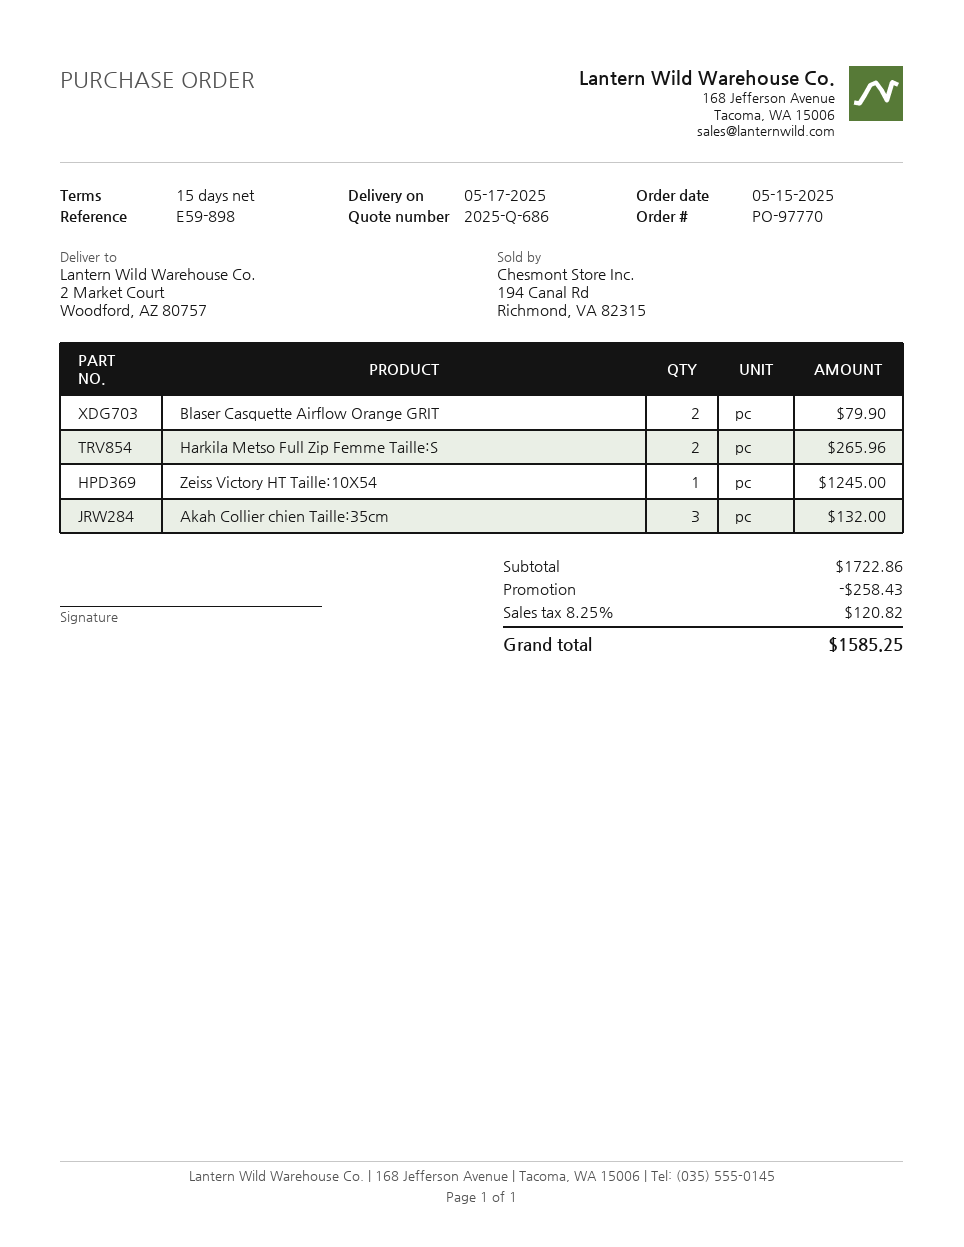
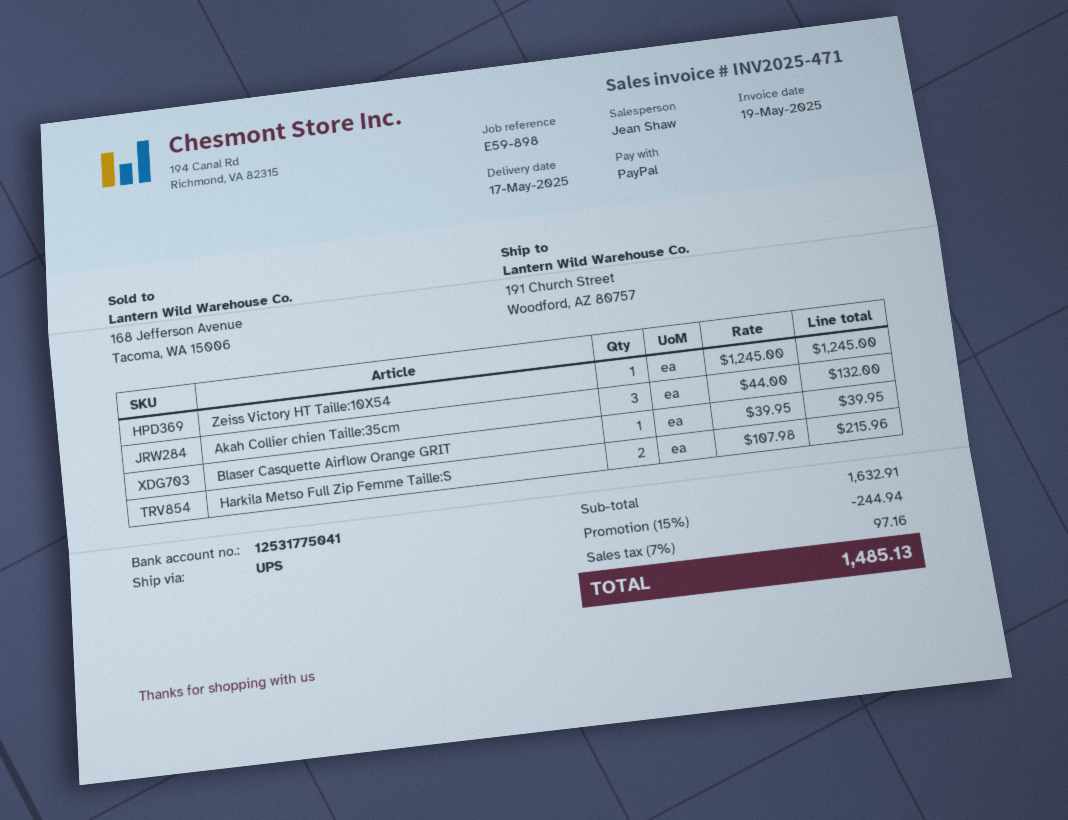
ship to: 2 Market Court, Woodford, AZ 80757 -> 191 Church Street, Woodford, AZ 80757
Blaser Casquette Airflow Orange GRIT: 2 for 79.90 -> 1 for 39.95
Harkila Metso Full Zip Femme Taille:S: 2 for 265.96 -> 2 for 215.96
subtotal: 1722.86 -> 1632.91
discount: 258.43 -> 244.94
tax: 8.25% = 120.82 -> 7% = 97.16
total: 1585.25 -> 1485.13

